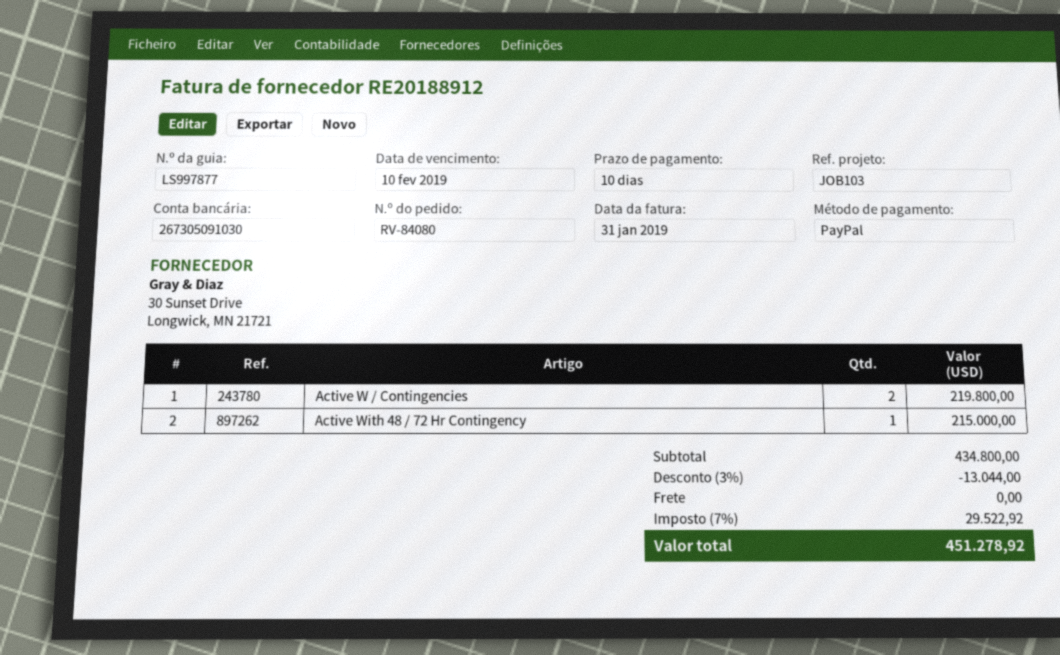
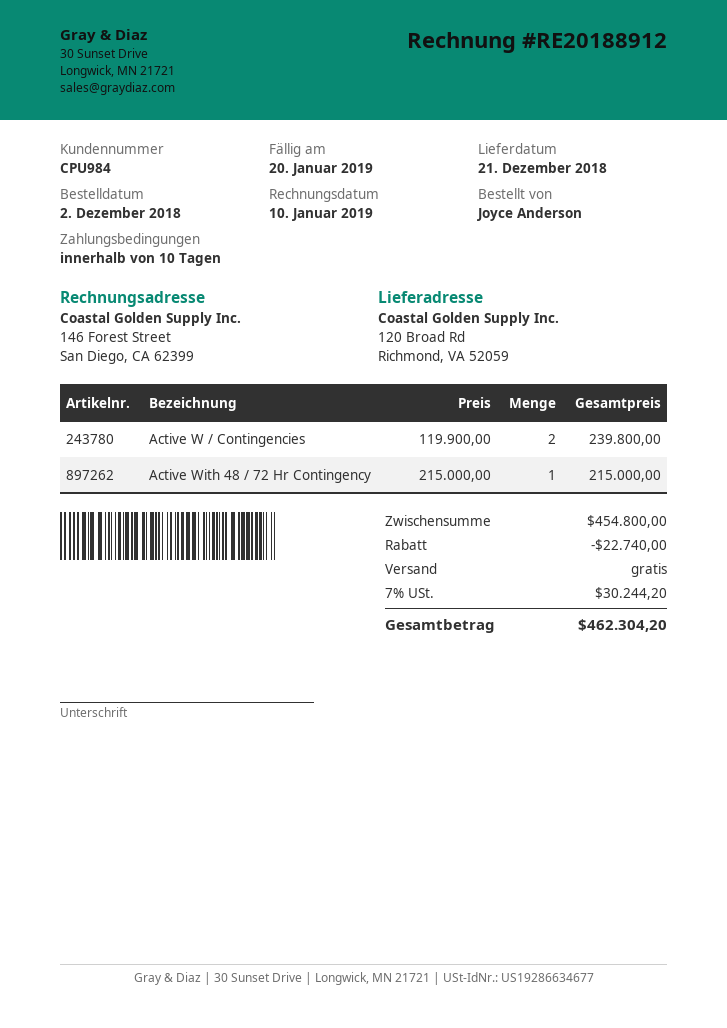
invoice date: 2019-01-31 -> 2019-01-10
due date: 2019-02-10 -> 2019-01-20
Active W / Contingencies: 2 for 219800.00 -> 2 for 239800.00
subtotal: 434800.00 -> 454800.00
discount: 13044.00 -> 22740.00
tax: 7% = 29522.92 -> 7% = 30244.20
total: 451278.92 -> 462304.20

